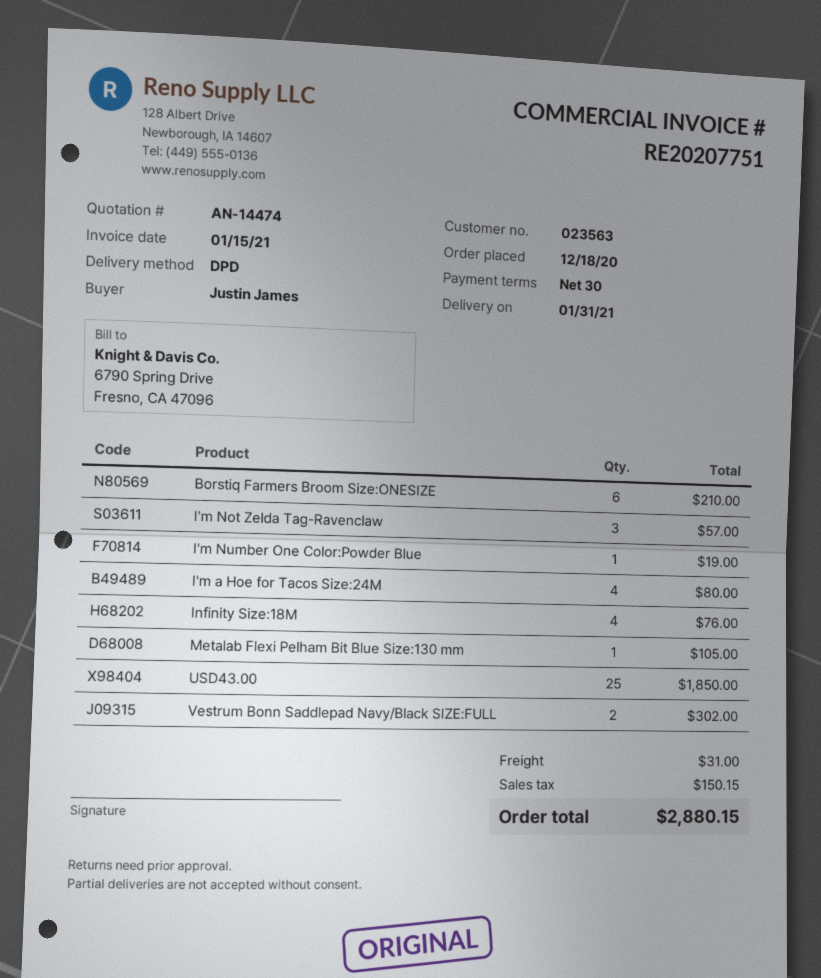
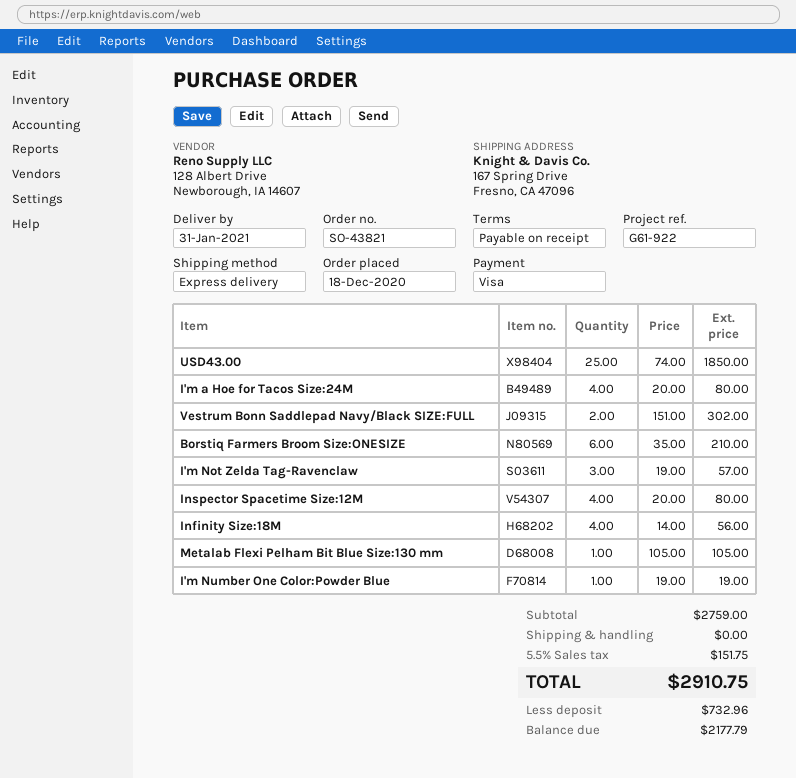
payment terms: 30 days -> on receipt
shipping method: DPD -> express
Infinity Size:18M: 4 for 76.00 -> 4 for 56.00
Inspector Spacetime Size:12M: none -> 4 for 80.00
shipping: 31.00 -> 0.00
tax: 150.15 -> 151.75
total: 2880.15 -> 2910.75

